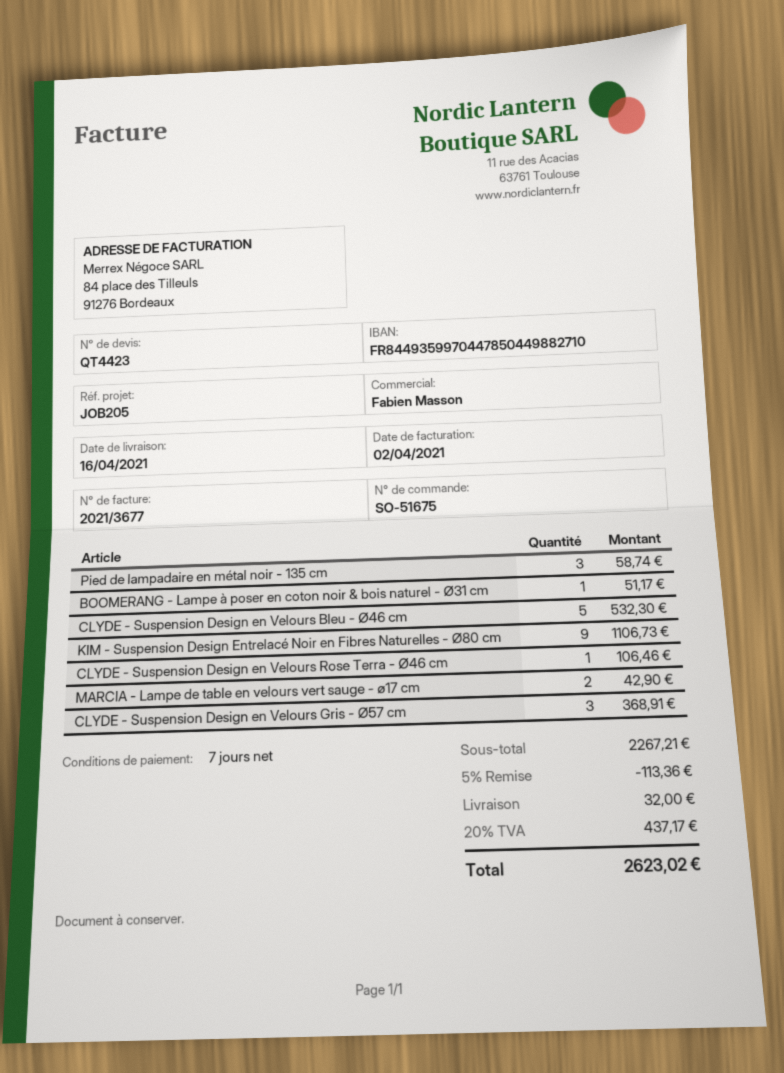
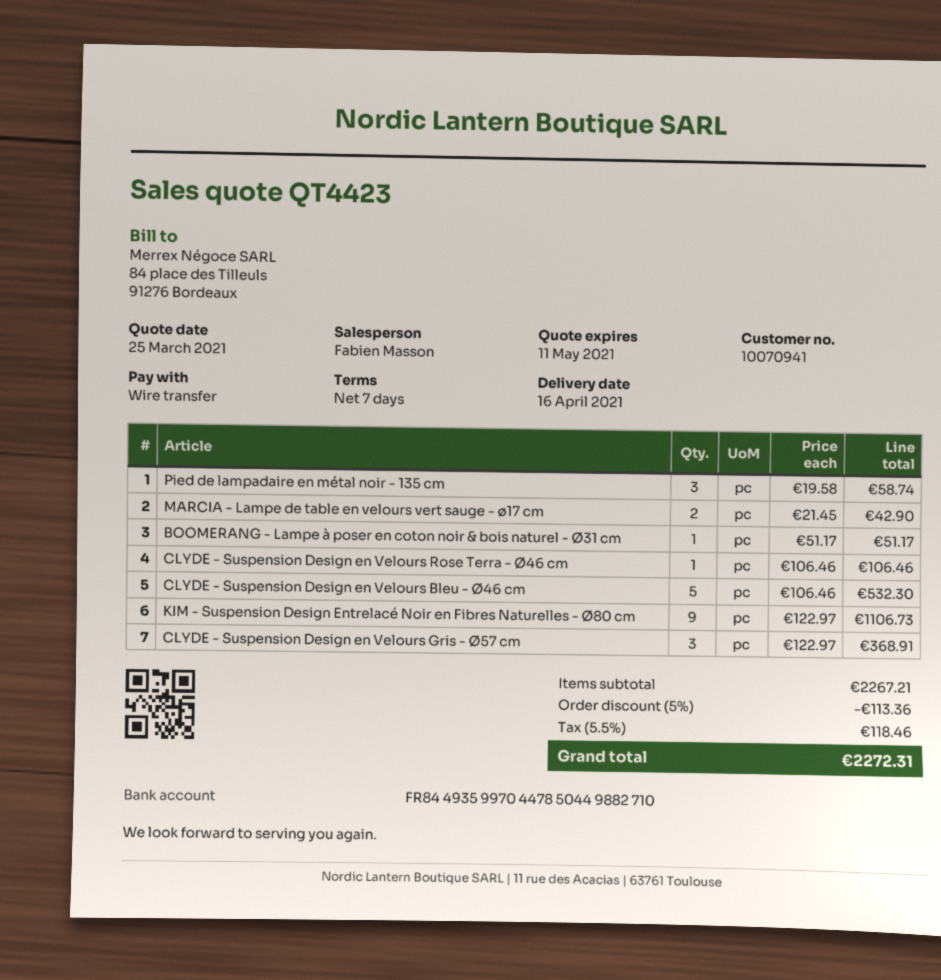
shipping: 32.00 -> none
tax: 20% = 437.17 -> 5.5% = 118.46
total: 2623.02 -> 2272.31

